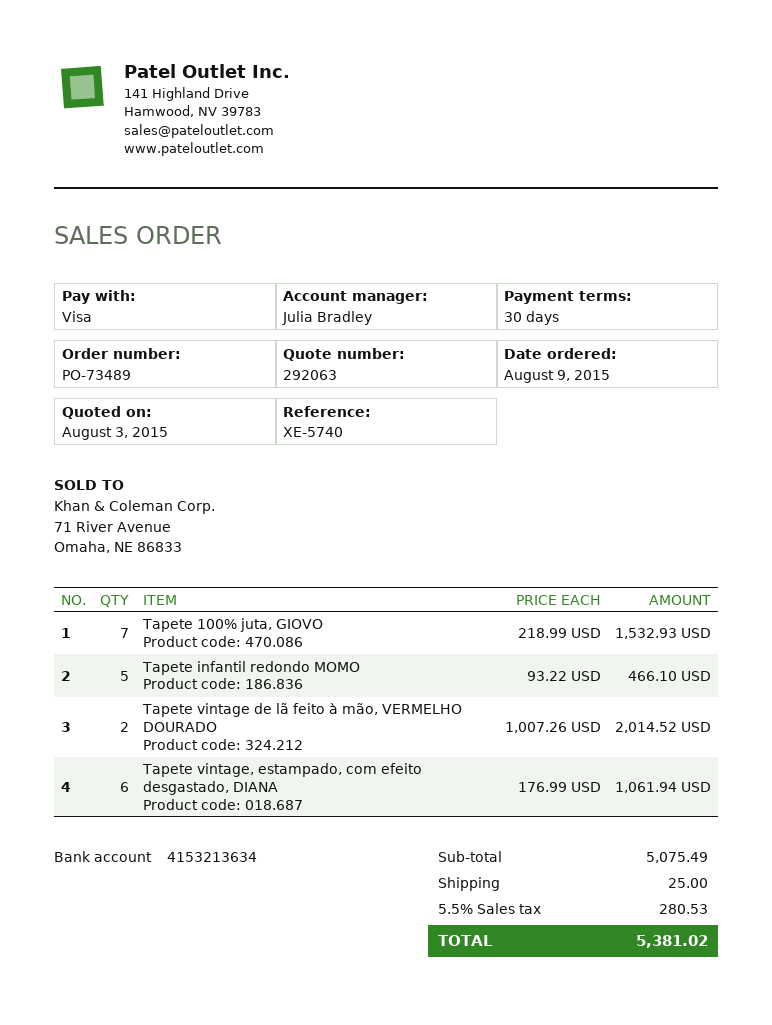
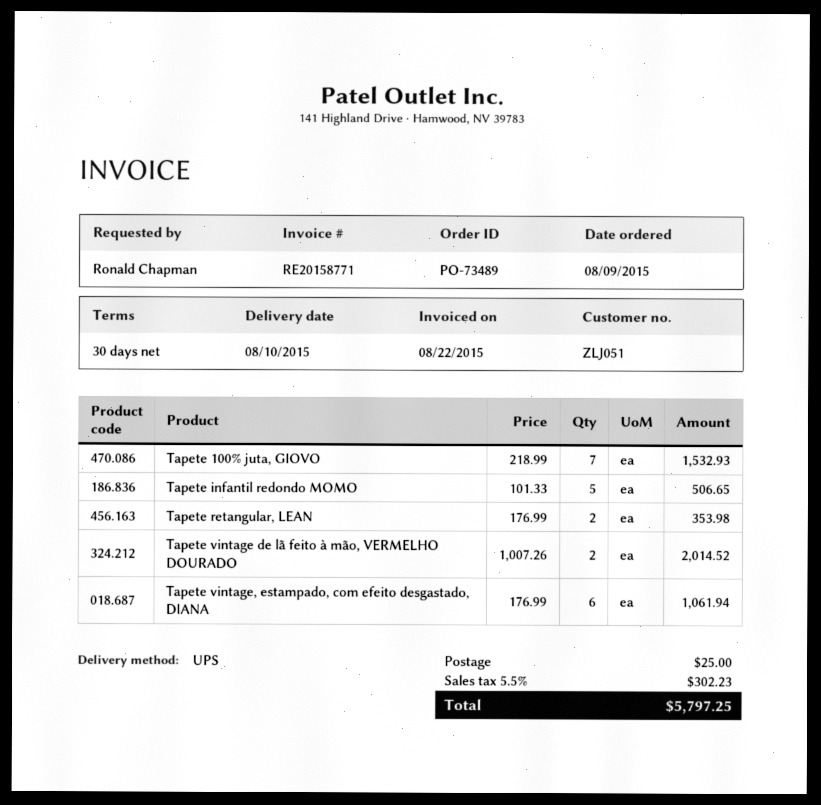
Tapete infantil redondo MOMO: 5 x 93.22 = 466.10 -> 5 x 101.33 = 506.65
Tapete retangular, LEAN: none -> 2 x 176.99 = 353.98
tax: 5.5% = 280.53 -> 5.5% = 302.23
total: 5381.02 -> 5797.25

